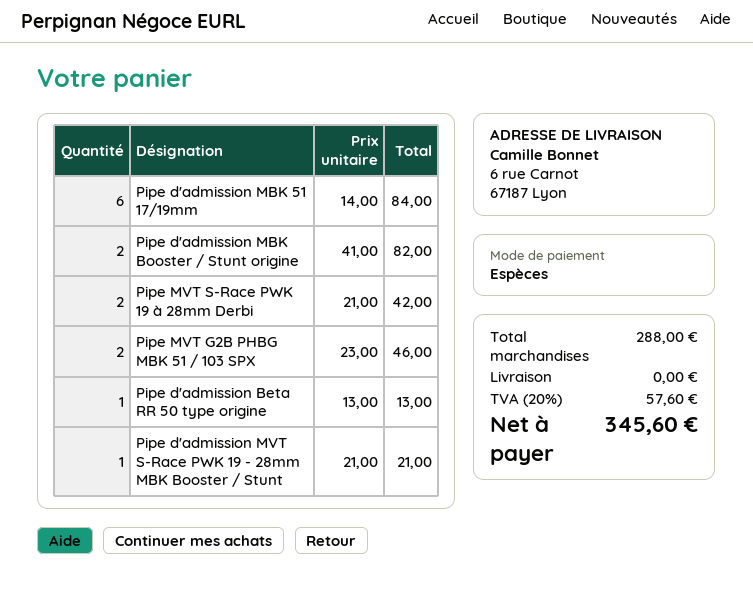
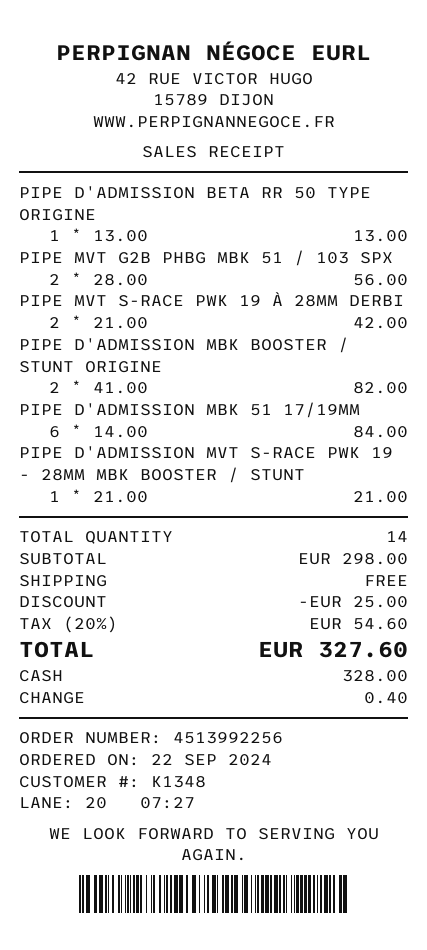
Pipe MVT G2B PHBG MBK 51 / 103 SPX: 2 x 23.00 = 46.00 -> 2 x 28.00 = 56.00
subtotal: 288.00 -> 298.00
discount: none -> 25.00
tax: 20% = 57.60 -> 20% = 54.60
total: 345.60 -> 327.60

